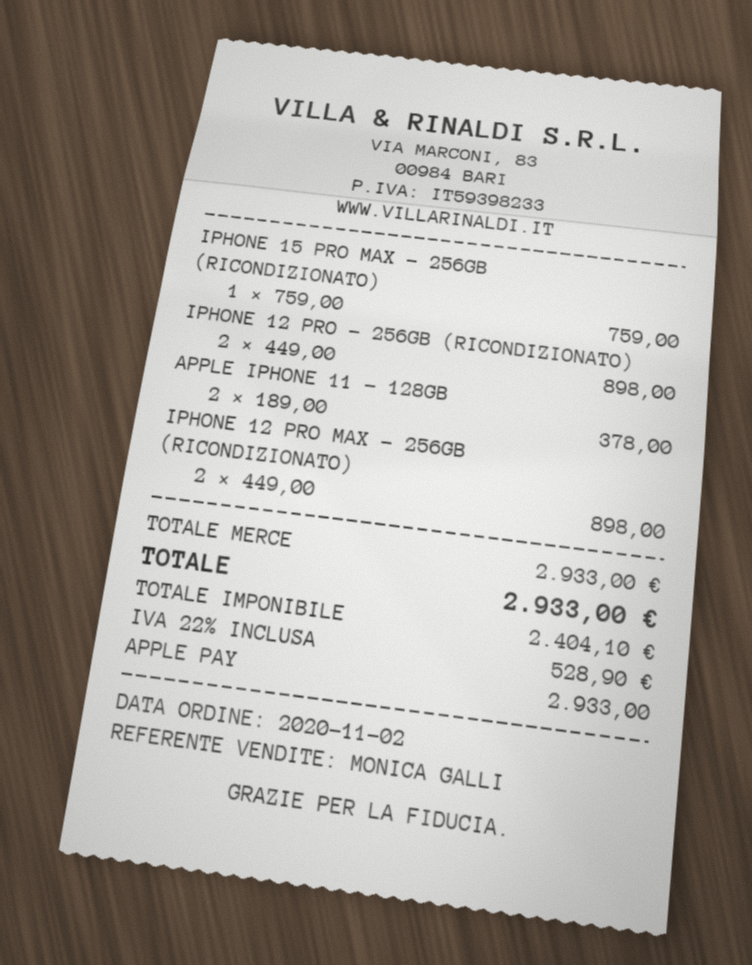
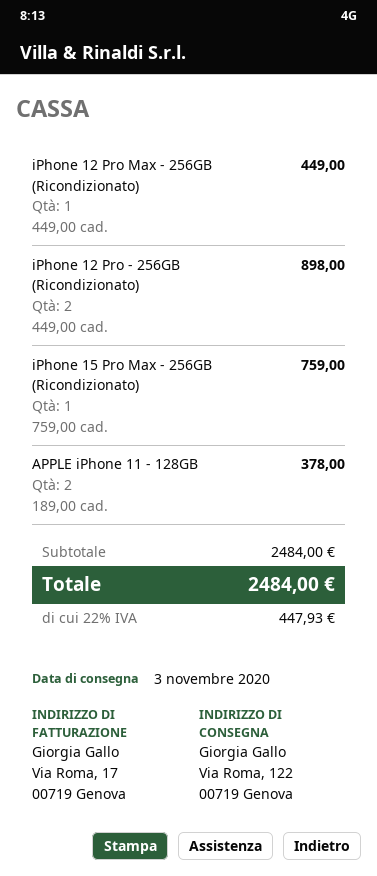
IPHONE 12 PRO MAX - 256GB (RICONDIZIONATO): 2 x 449.00 = 898.00 -> 1 x 449.00 = 449.00
subtotal: 2933.00 -> 2484.00
tax: 22% = 528.90 -> 22% = 447.93
total: 2933.00 -> 2484.00

